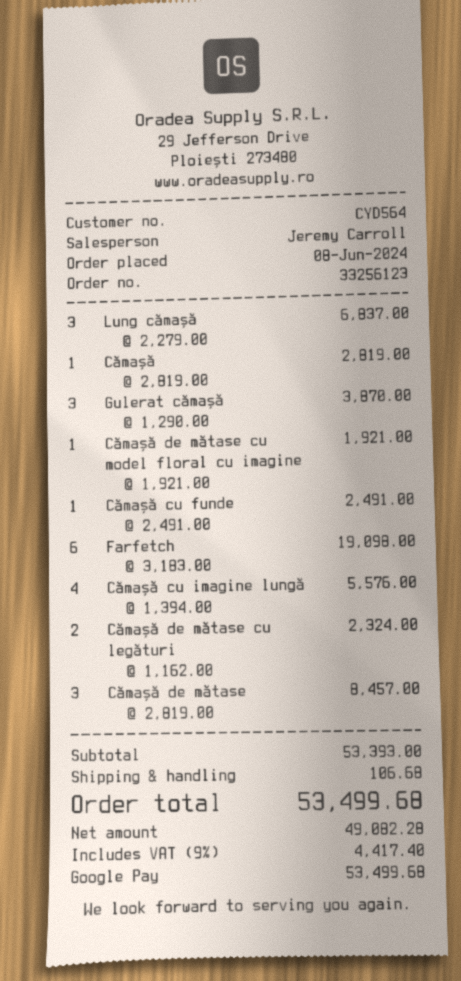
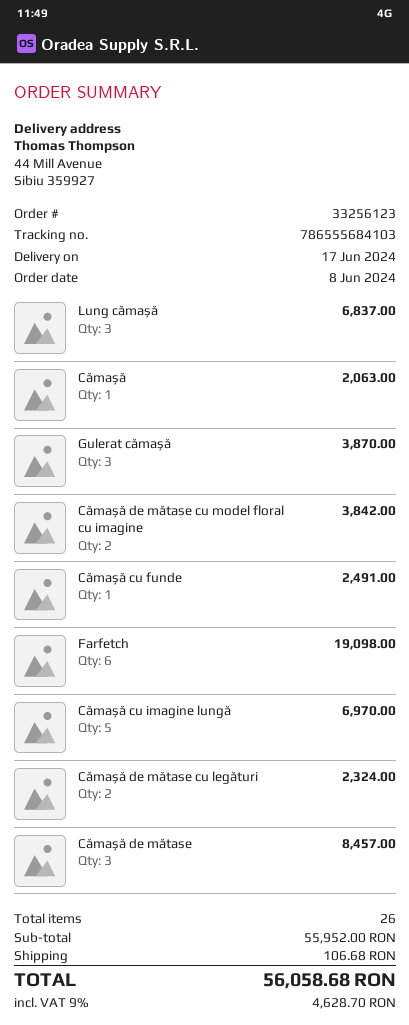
Cămașă: 1 for 2819.00 -> 1 for 2063.00
Cămașă de mătase cu model floral cu imagine: 1 for 1921.00 -> 2 for 3842.00
Cămașă cu imagine lungă: 4 for 5576.00 -> 5 for 6970.00
subtotal: 53393.00 -> 55952.00
tax: 9% = 4417.40 -> 9% = 4628.70
total: 53499.68 -> 56058.68

